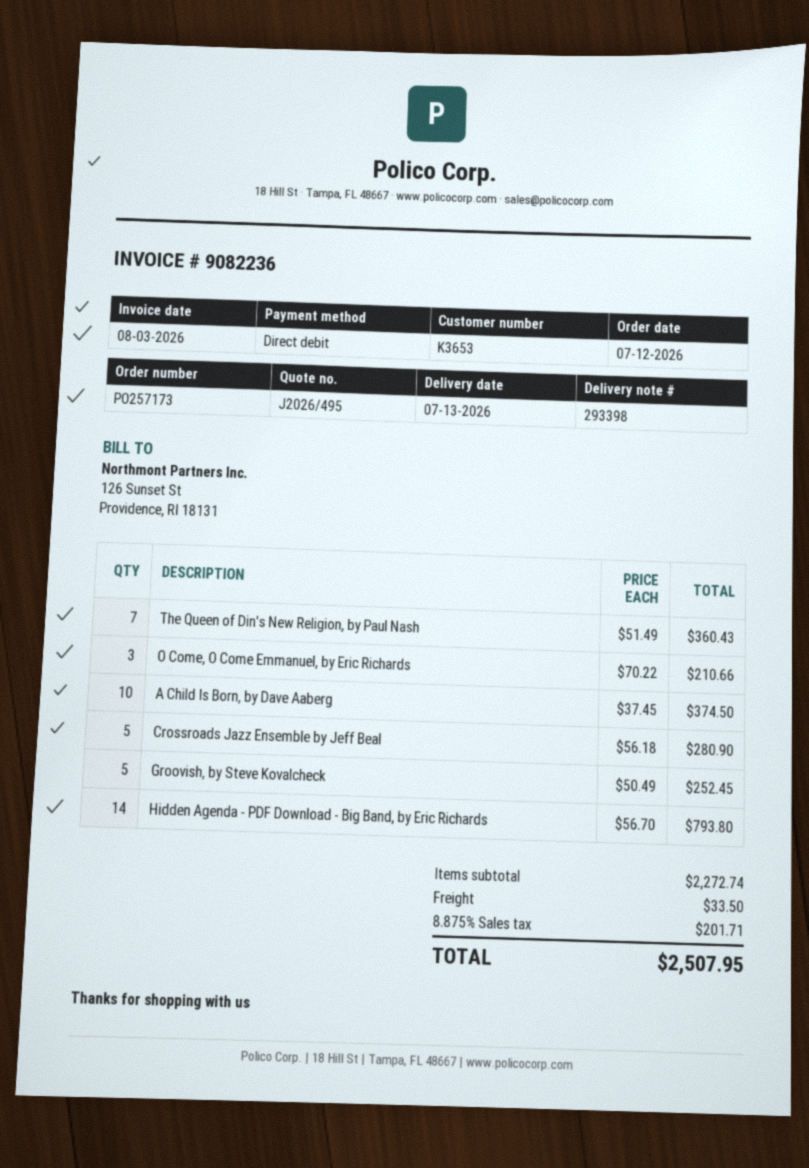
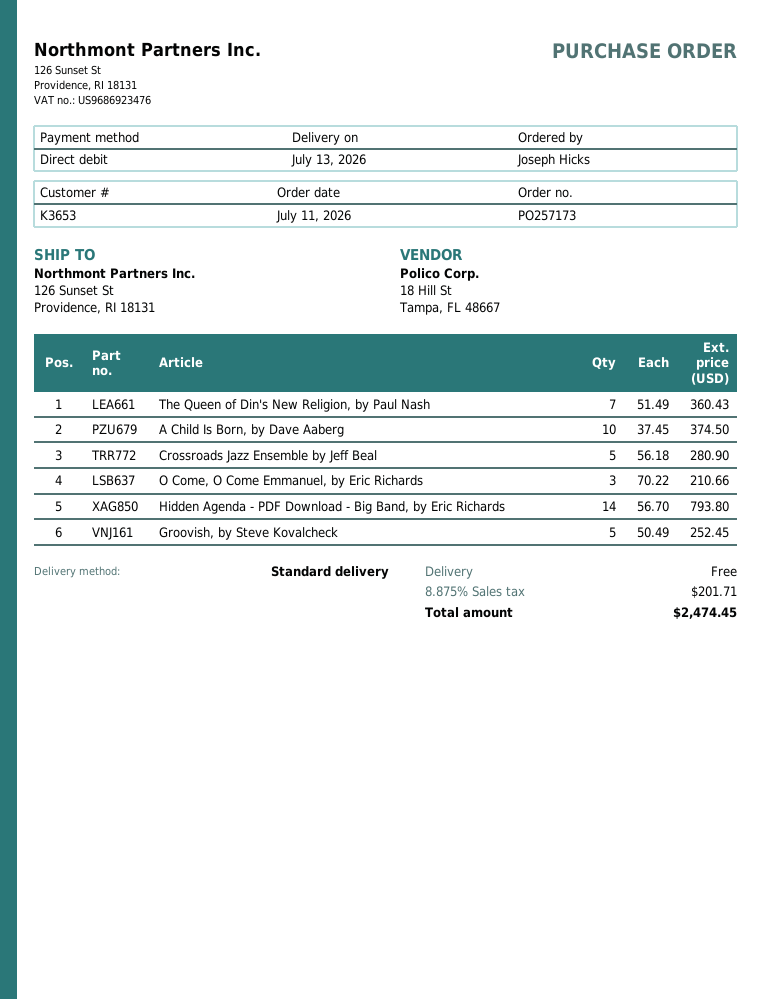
order date: 2026-07-12 -> 2026-07-11
shipping: 33.50 -> 0.00
total: 2507.95 -> 2474.45

